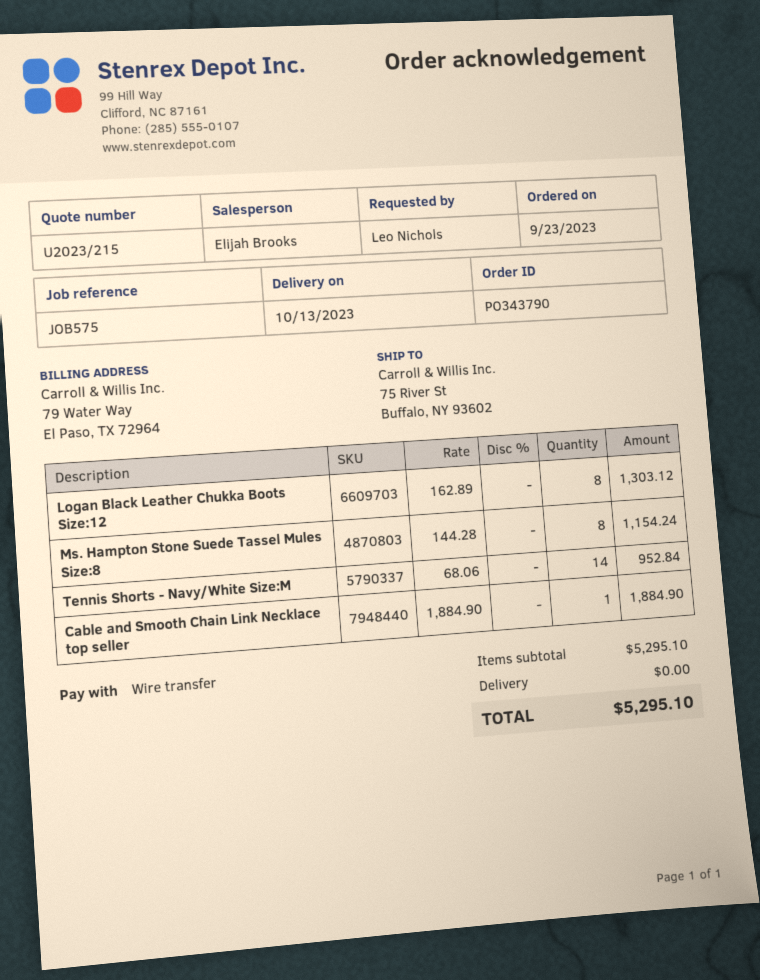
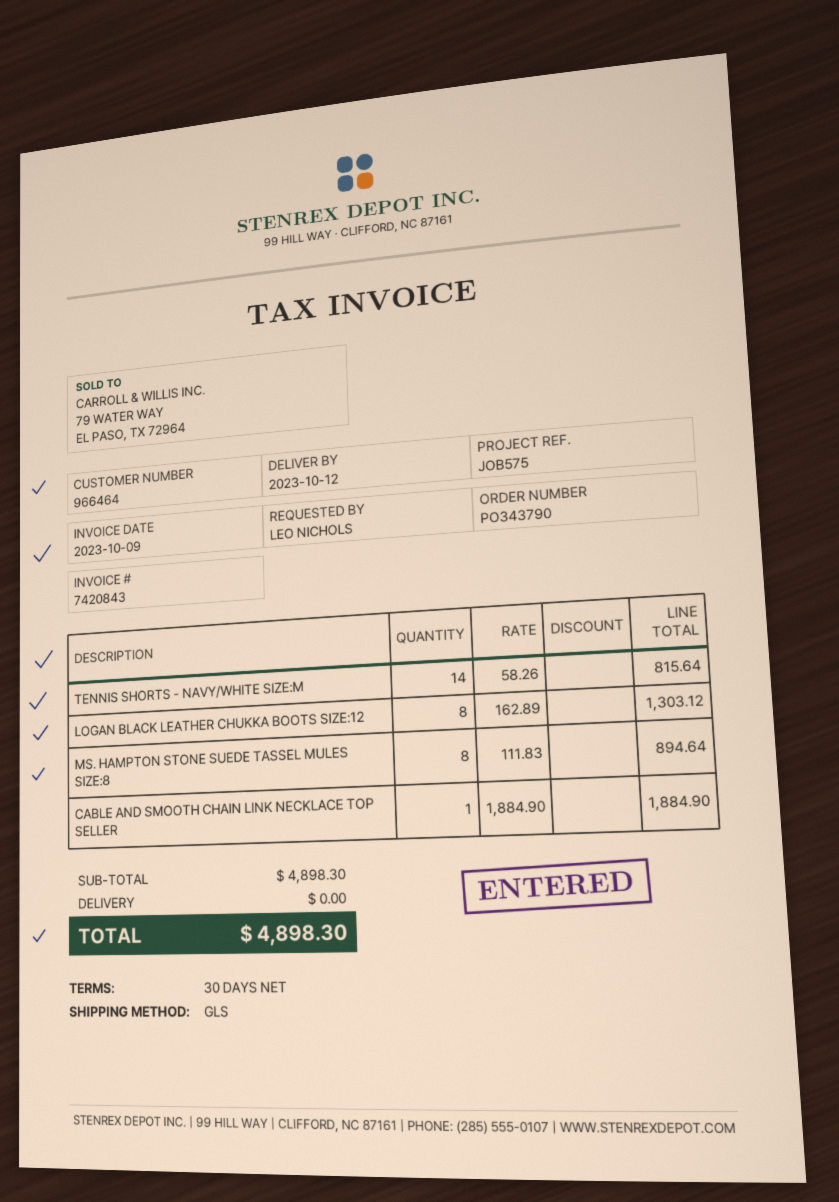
delivery date: 2023-10-13 -> 2023-10-12
Ms. Hampton Stone Suede Tassel Mules Size:8: 8 x 144.28 = 1154.24 -> 8 x 111.83 = 894.64
Tennis Shorts - Navy/White Size:M: 14 x 68.06 = 952.84 -> 14 x 58.26 = 815.64
subtotal: 5295.10 -> 4898.30
total: 5295.10 -> 4898.30

